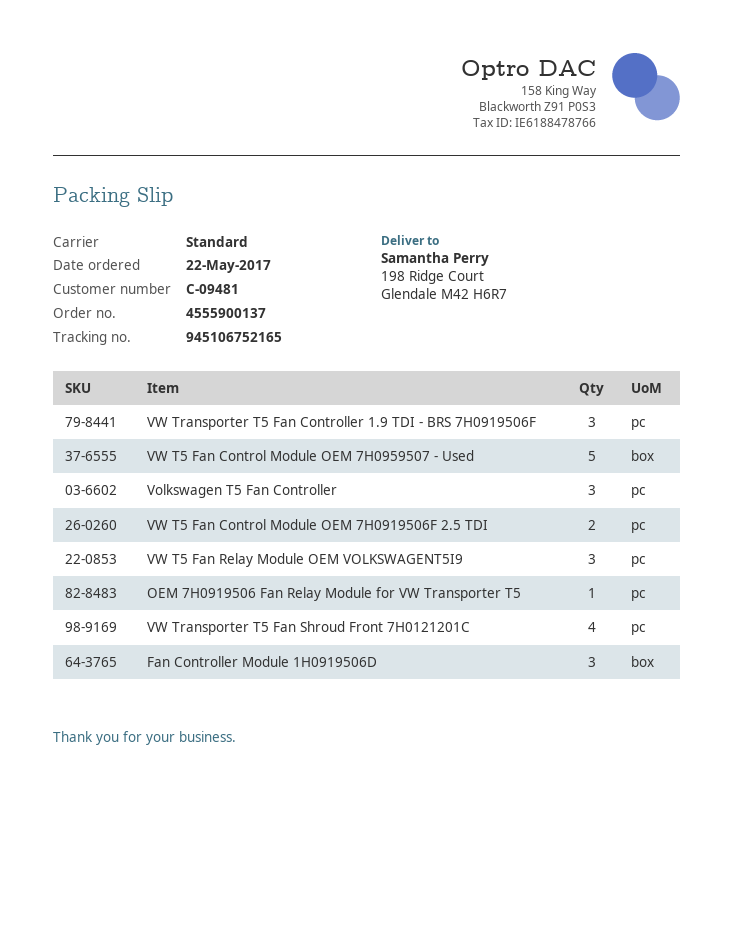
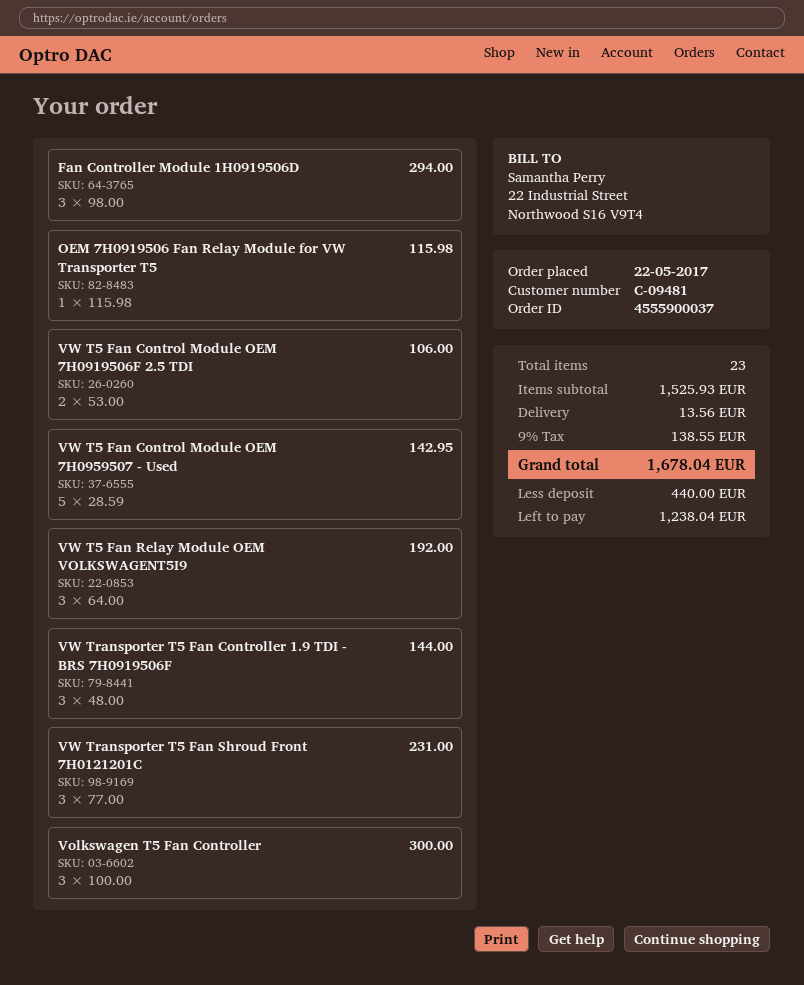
order number: 4555900137 -> 4555900037
VW Transporter T5 Fan Shroud Front 7H0121201C: 4 -> 3

